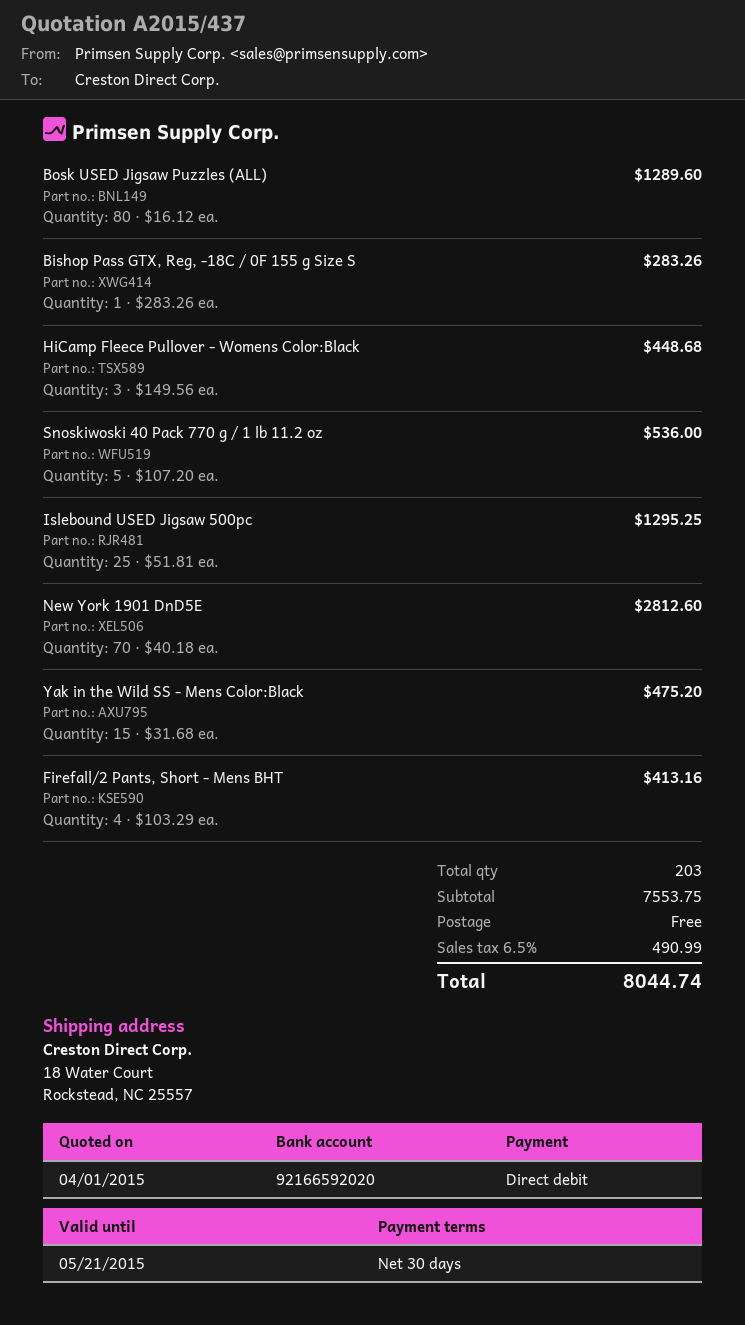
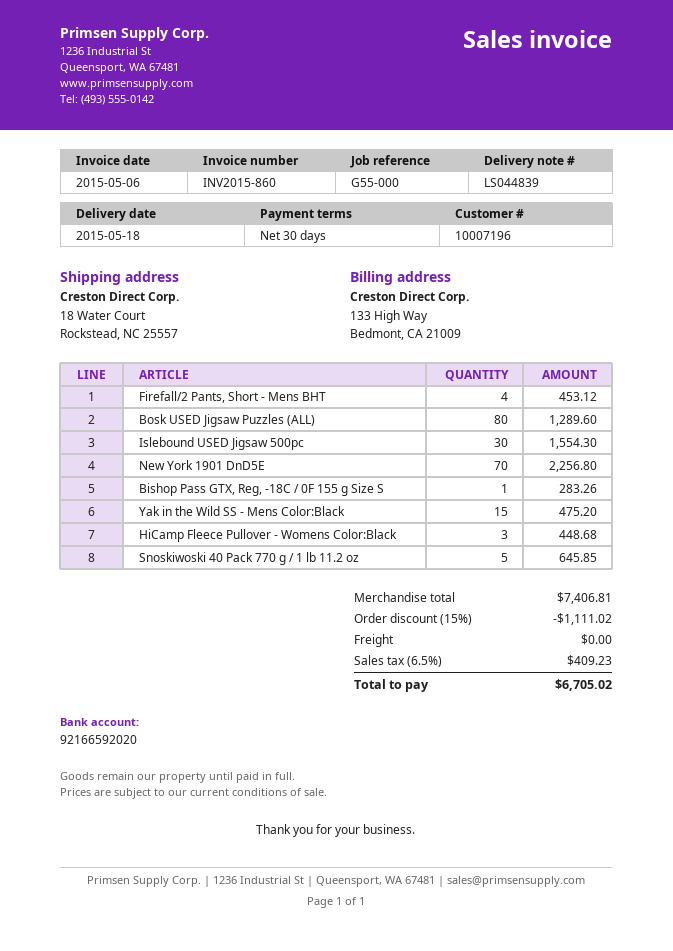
Snoskiwoski 40 Pack 770 g / 1 lb 11.2 oz: 5 for 536.00 -> 5 for 645.85
Islebound USED Jigsaw 500pc: 25 for 1295.25 -> 30 for 1554.30
New York 1901 DnD5E: 70 for 2812.60 -> 70 for 2256.80
Firefall/2 Pants, Short - Mens BHT: 4 for 413.16 -> 4 for 453.12
subtotal: 7553.75 -> 7406.81
discount: none -> 15% = 1111.02
tax: 6.5% = 490.99 -> 6.5% = 409.23
total: 8044.74 -> 6705.02

